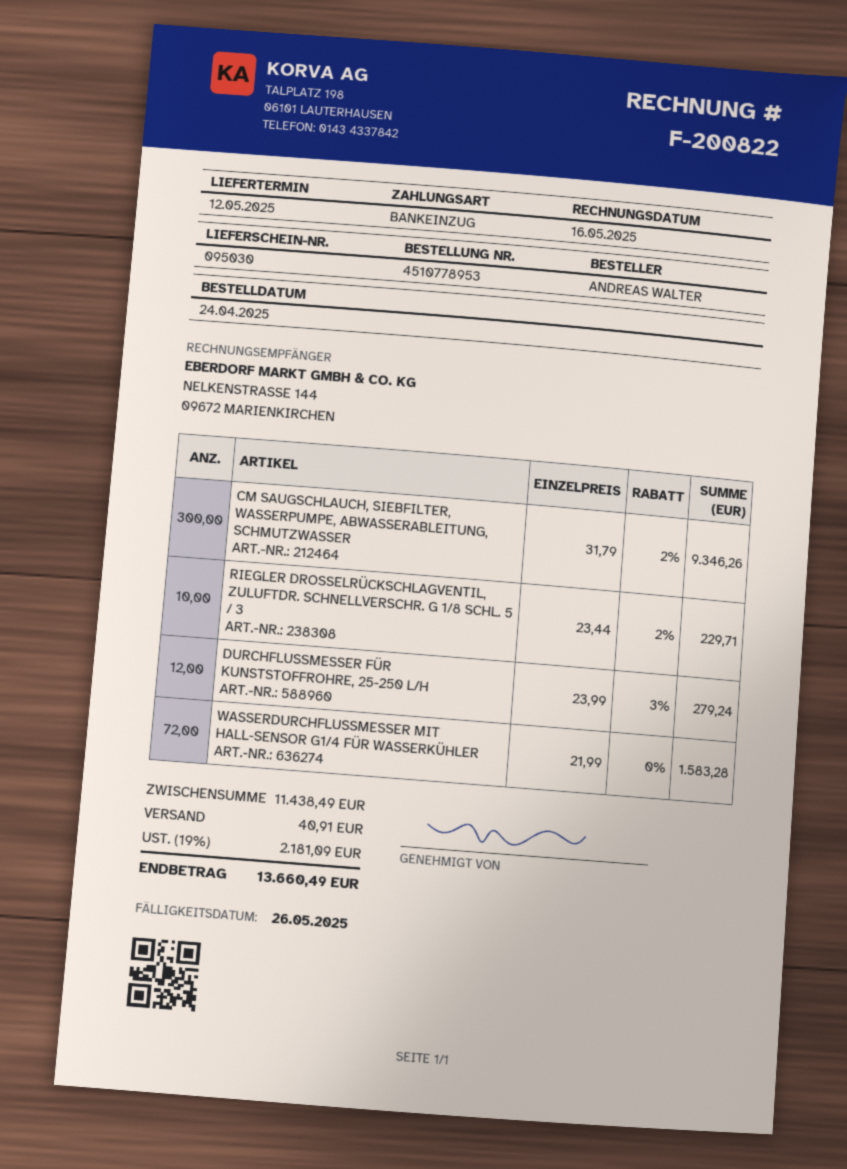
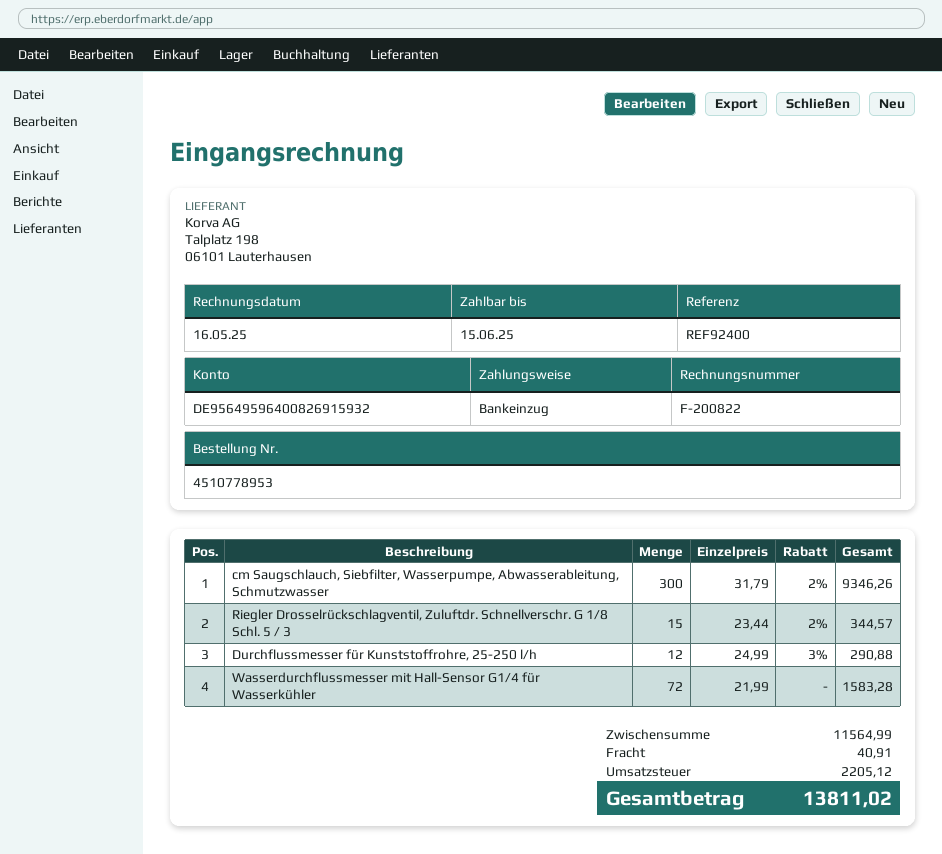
due date: 2025-05-26 -> 2025-06-15
RIEGLER DROSSELRÜCKSCHLAGVENTIL, ZULUFTDR. SCHNELLVERSCHR. G 1/8 SCHL. 5 / 3: 10 x 23.44 - 2% = 229.71 -> 15 x 23.44 - 2% = 344.57
DURCHFLUSSMESSER FÜR KUNSTSTOFFROHRE, 25-250 L/H: 12 x 23.99 - 3% = 279.24 -> 12 x 24.99 - 3% = 290.88
subtotal: 11438.49 -> 11564.99
tax: 2181.09 -> 2205.12
total: 13660.49 -> 13811.02

